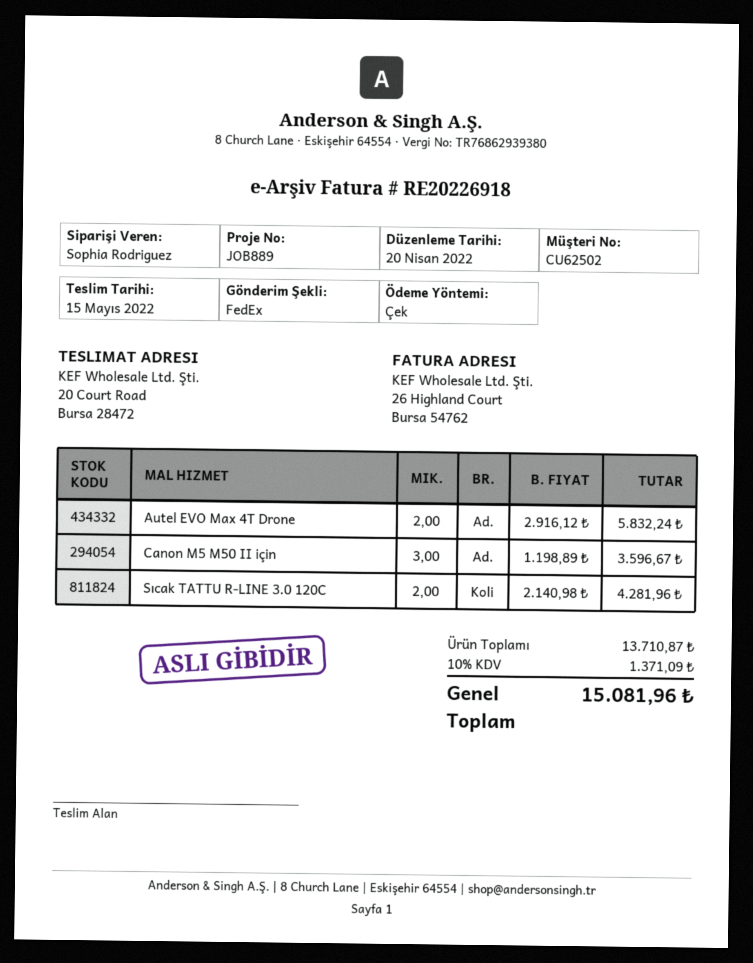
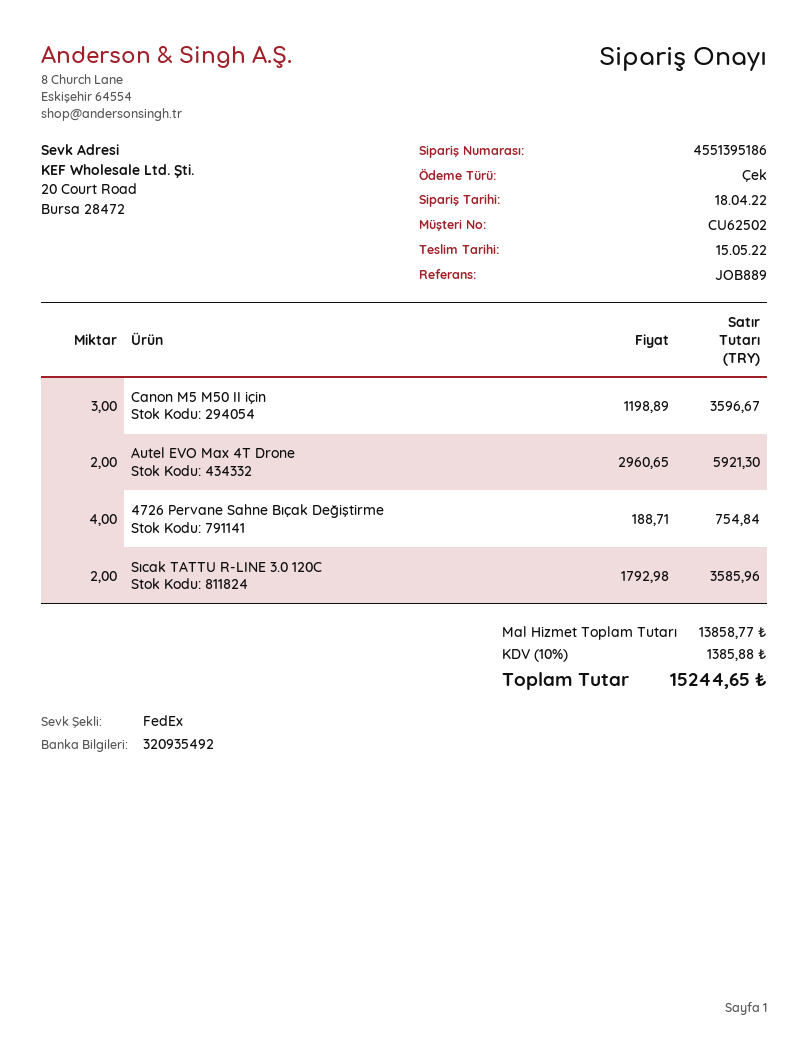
Autel EVO Max 4T Drone: 2 x 2916.12 = 5832.24 -> 2 x 2960.65 = 5921.30
Sıcak TATTU R-LINE 3.0 120C: 2 x 2140.98 = 4281.96 -> 2 x 1792.98 = 3585.96
4726 Pervane Sahne Bıçak Değiştirme: none -> 4 x 188.71 = 754.84
subtotal: 13710.87 -> 13858.77
tax: 10% = 1371.09 -> 10% = 1385.88
total: 15081.96 -> 15244.65

